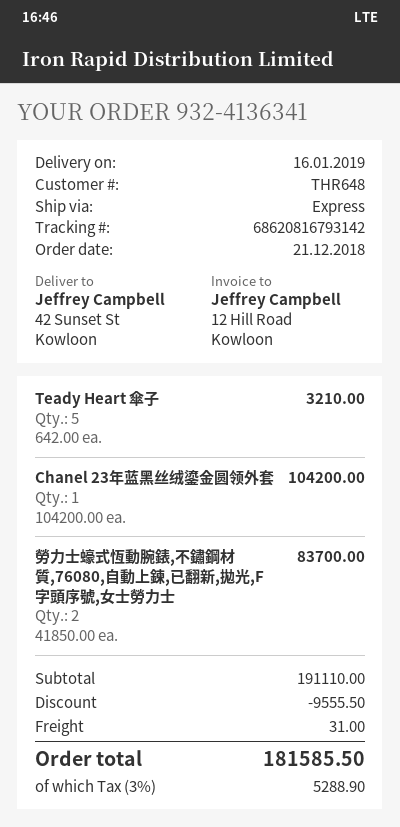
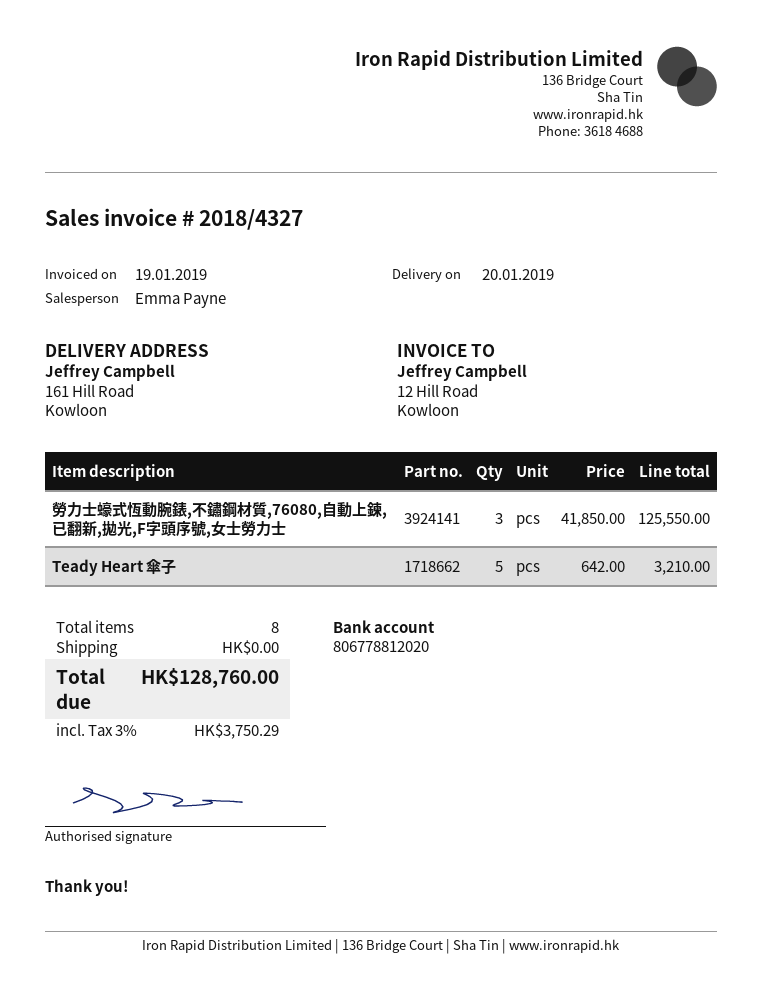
delivery date: 2019-01-16 -> 2019-01-20
ship to: 42 Sunset St, Kowloon -> 161 Hill Road, Kowloon
Chanel 23年蓝黑丝绒鎏金圆领外套: 1 x 104200.00 = 104200.00 -> none
勞力士蠔式恆動腕錶,不鏽鋼材質,76080,自動上鍊,已翻新,拋光,F字頭序號,女士勞力士: 2 x 41850.00 = 83700.00 -> 3 x 41850.00 = 125550.00
discount: 9555.50 -> none
shipping: 31.00 -> 0.00
tax: 3% = 5288.90 -> 3% = 3750.29
total: 181585.50 -> 128760.00

